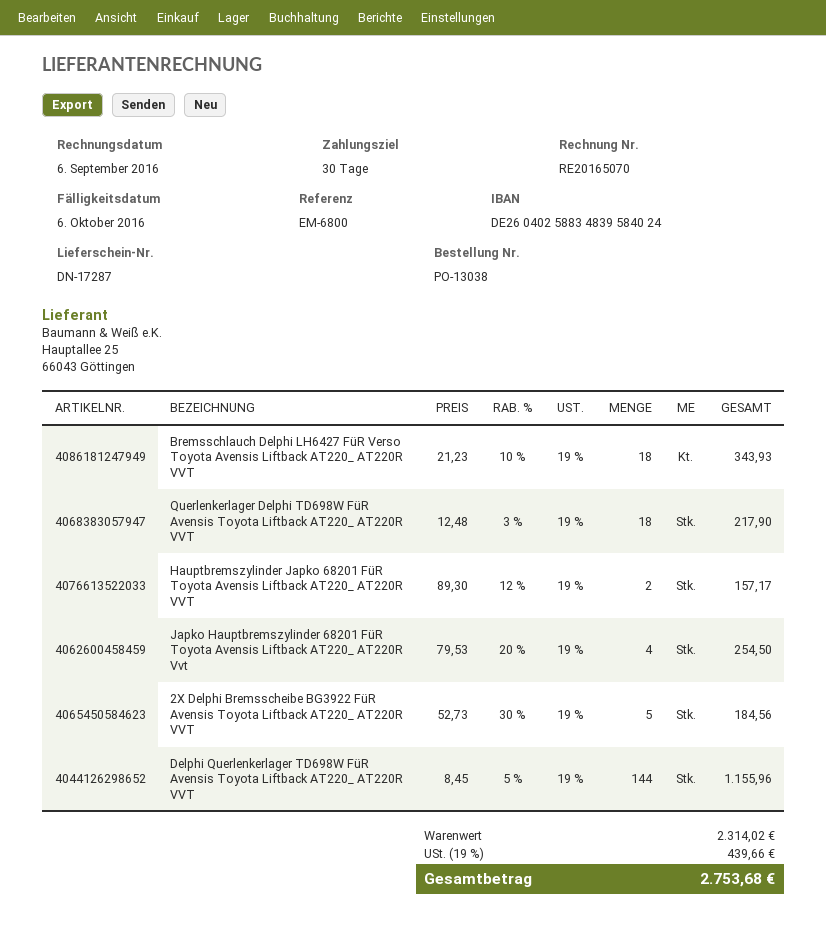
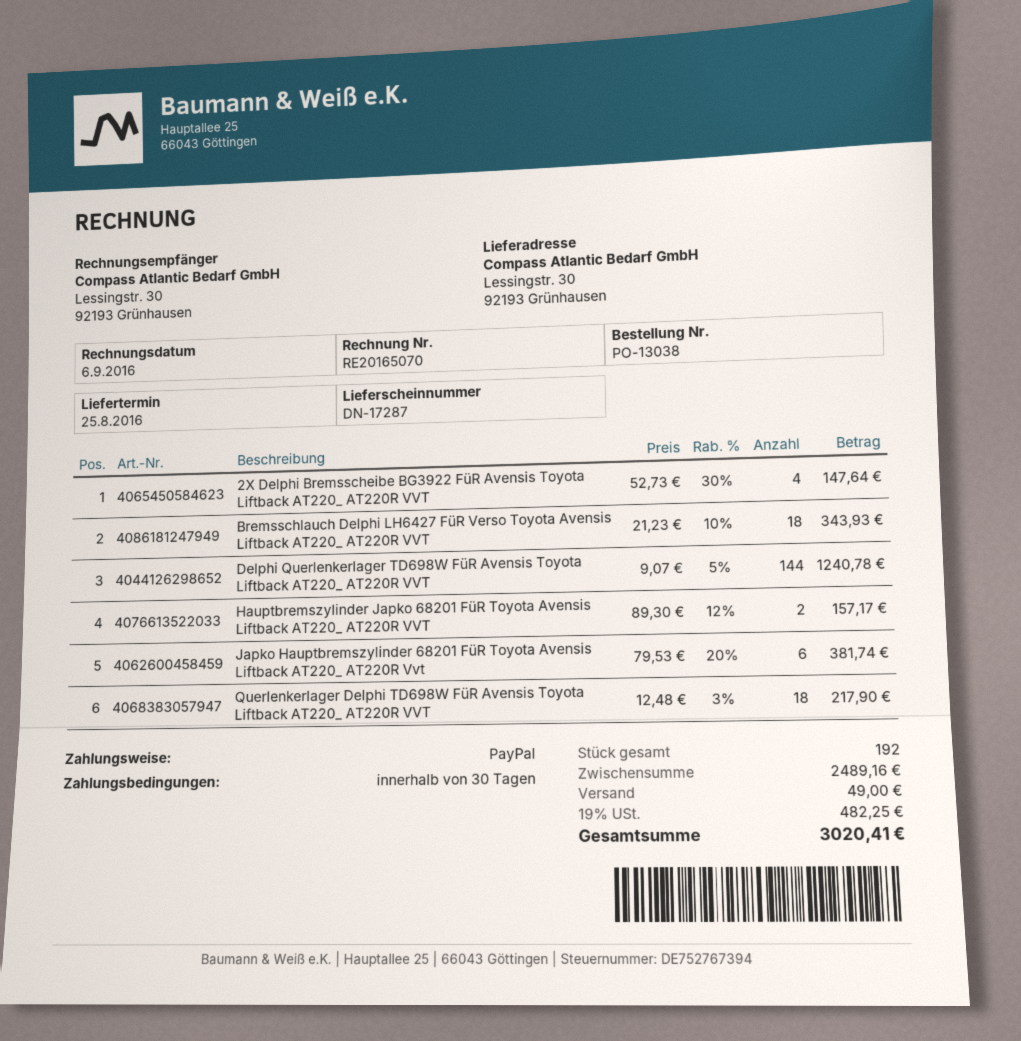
Japko Hauptbremszylinder 68201 FüR Toyota Avensis Liftback AT220_ AT220R Vvt: 4 x 79.53 - 20% = 254.50 -> 6 x 79.53 - 20% = 381.74
2X Delphi Bremsscheibe BG3922 FüR Avensis Toyota Liftback AT220_ AT220R VVT: 5 x 52.73 - 30% = 184.56 -> 4 x 52.73 - 30% = 147.64
Delphi Querlenkerlager TD698W FüR Avensis Toyota Liftback AT220_ AT220R VVT: 144 x 8.45 - 5% = 1155.96 -> 144 x 9.07 - 5% = 1240.78
subtotal: 2314.02 -> 2489.16
shipping: none -> 49.00
tax: 19% = 439.66 -> 19% = 482.25
total: 2753.68 -> 3020.41

